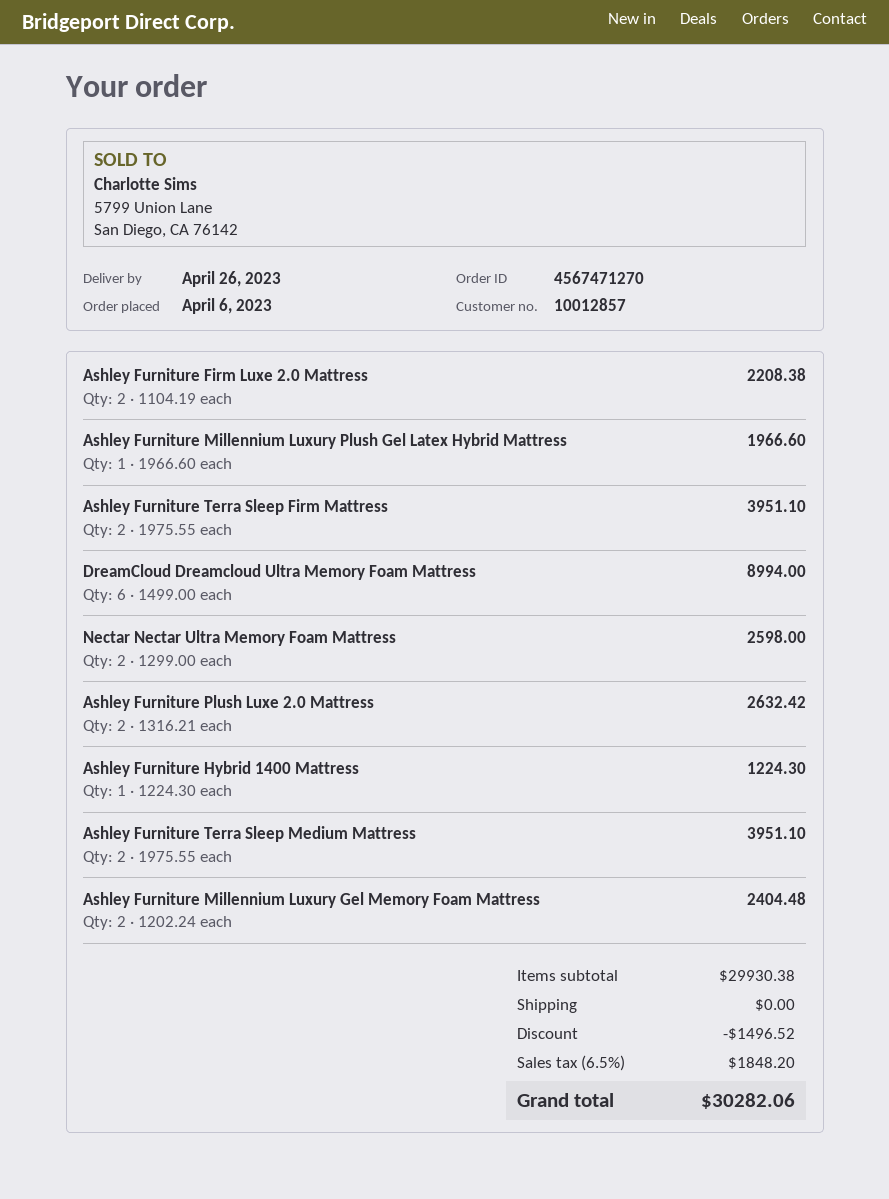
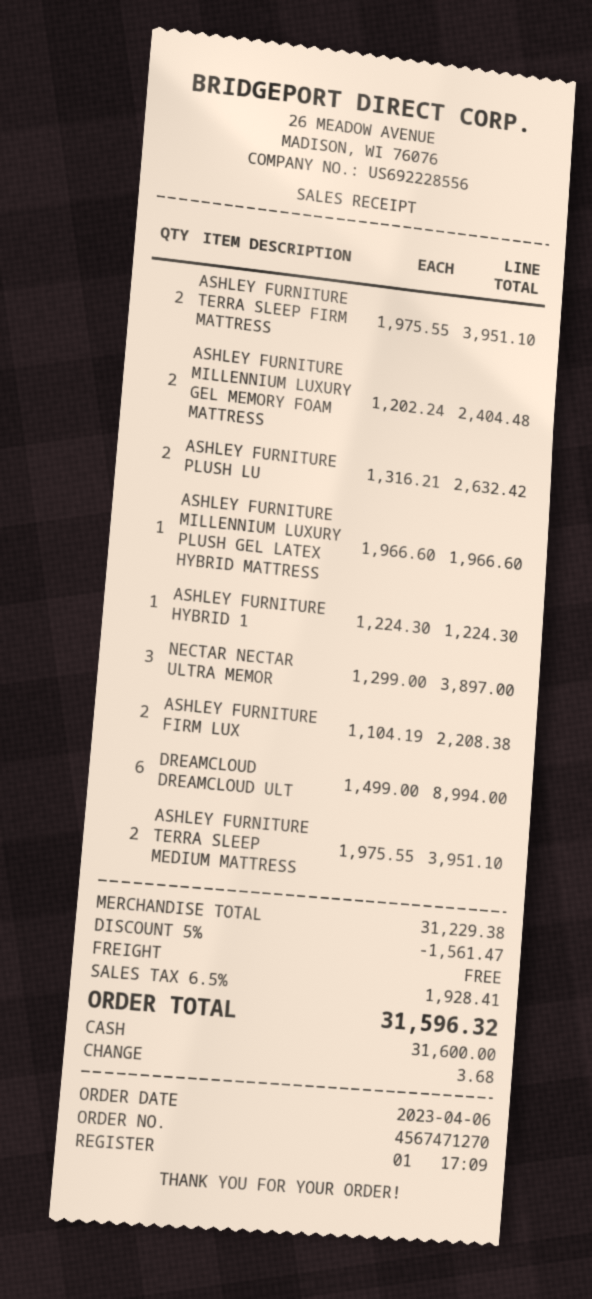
Nectar Nectar Ultra Memory Foam Mattress: 2 x 1299.00 = 2598.00 -> 3 x 1299.00 = 3897.00
subtotal: 29930.38 -> 31229.38
discount: 1496.52 -> 1561.47
tax: 6.5% = 1848.20 -> 6.5% = 1928.41
total: 30282.06 -> 31596.32

